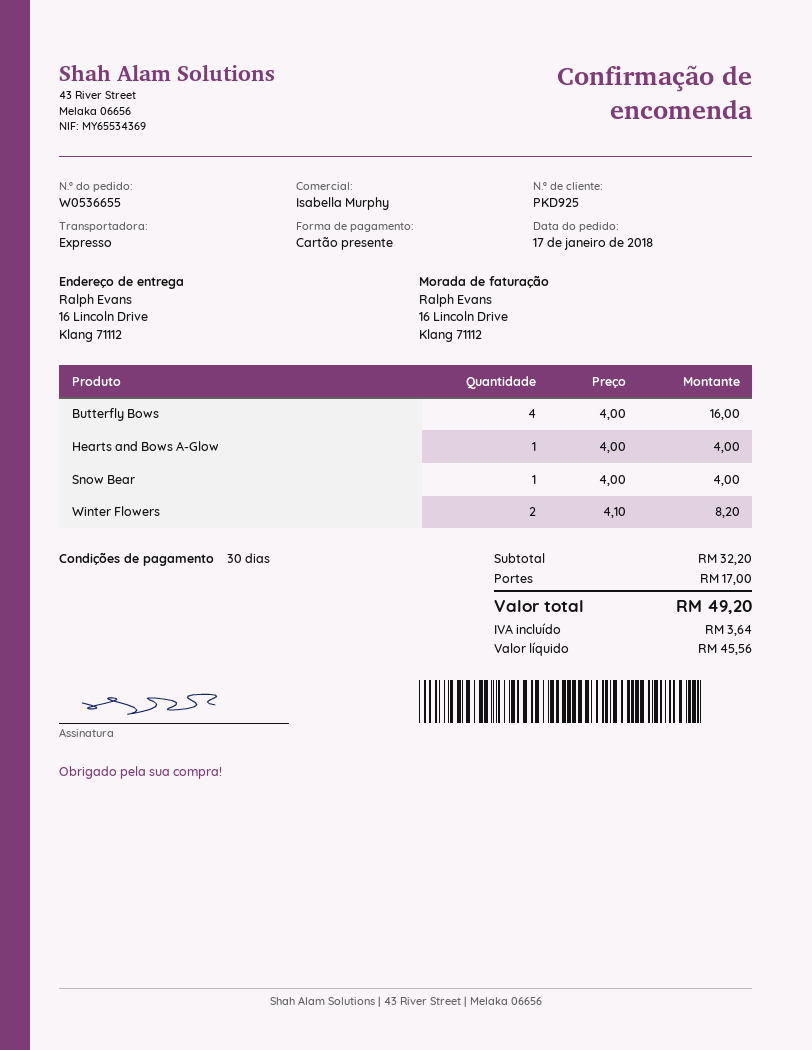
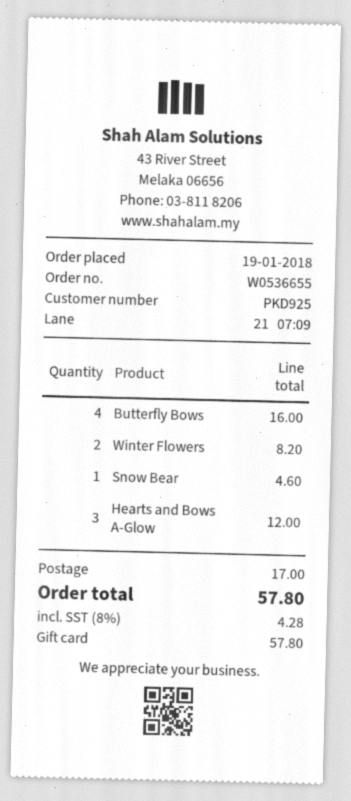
order date: 2018-01-17 -> 2018-01-19
Hearts and Bows A-Glow: 1 for 4.00 -> 3 for 12.00
Snow Bear: 1 for 4.00 -> 1 for 4.60
tax: 3.64 -> 4.28
total: 49.20 -> 57.80

